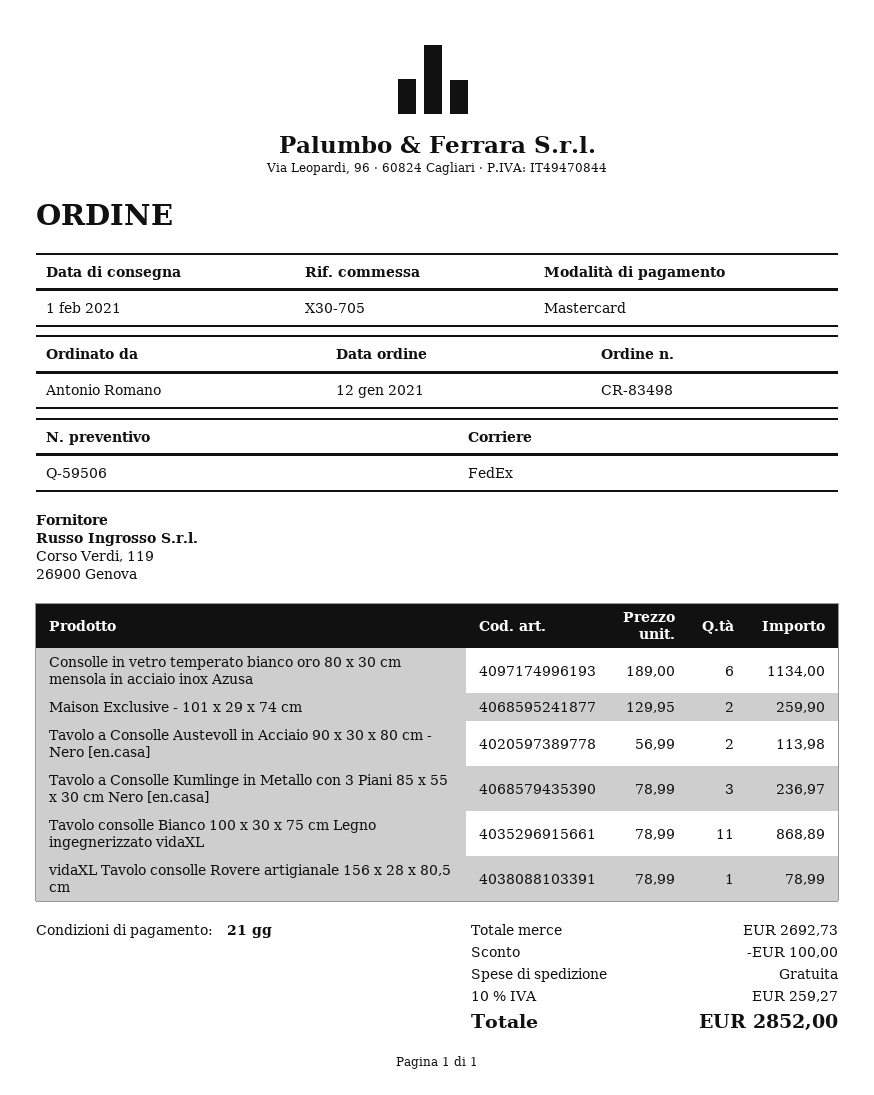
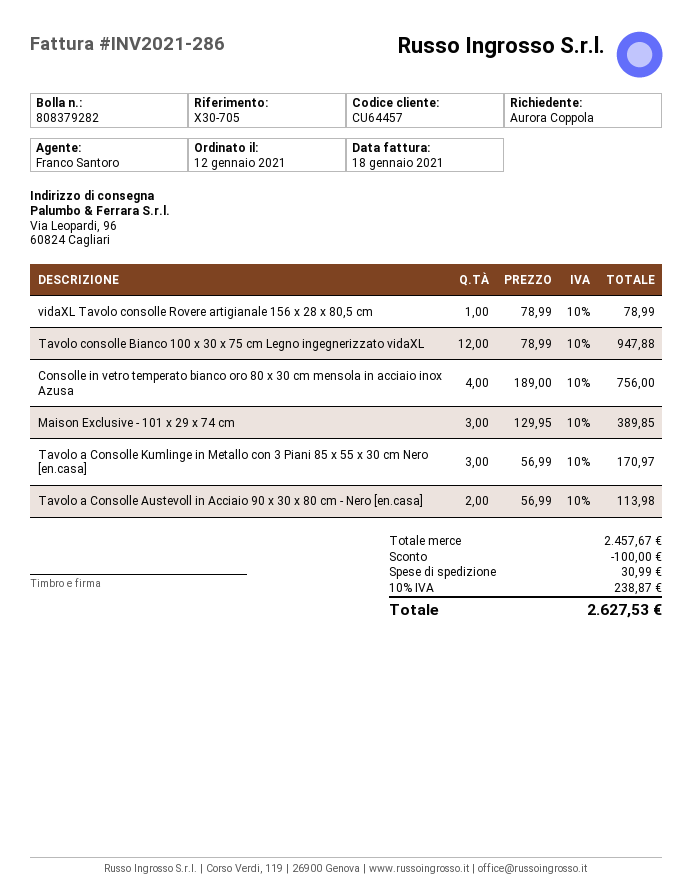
ordered by: Antonio Romano -> Aurora Coppola
Consolle in vetro temperato bianco oro 80 x 30 cm mensola in acciaio inox Azusa: 6 x 189.00 = 1134.00 -> 4 x 189.00 = 756.00
Maison Exclusive - 101 x 29 x 74 cm: 2 x 129.95 = 259.90 -> 3 x 129.95 = 389.85
Tavolo a Consolle Kumlinge in Metallo con 3 Piani 85 x 55 x 30 cm Nero [en.casa]: 3 x 78.99 = 236.97 -> 3 x 56.99 = 170.97
Tavolo consolle Bianco 100 x 30 x 75 cm Legno ingegnerizzato vidaXL: 11 x 78.99 = 868.89 -> 12 x 78.99 = 947.88
subtotal: 2692.73 -> 2457.67
shipping: 0.00 -> 30.99
tax: 10% = 259.27 -> 10% = 238.87
total: 2852.00 -> 2627.53

